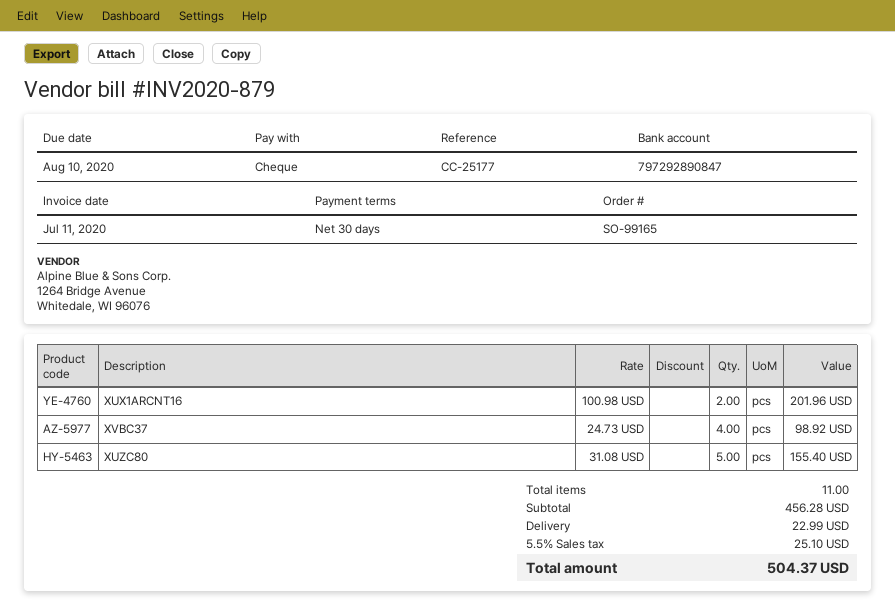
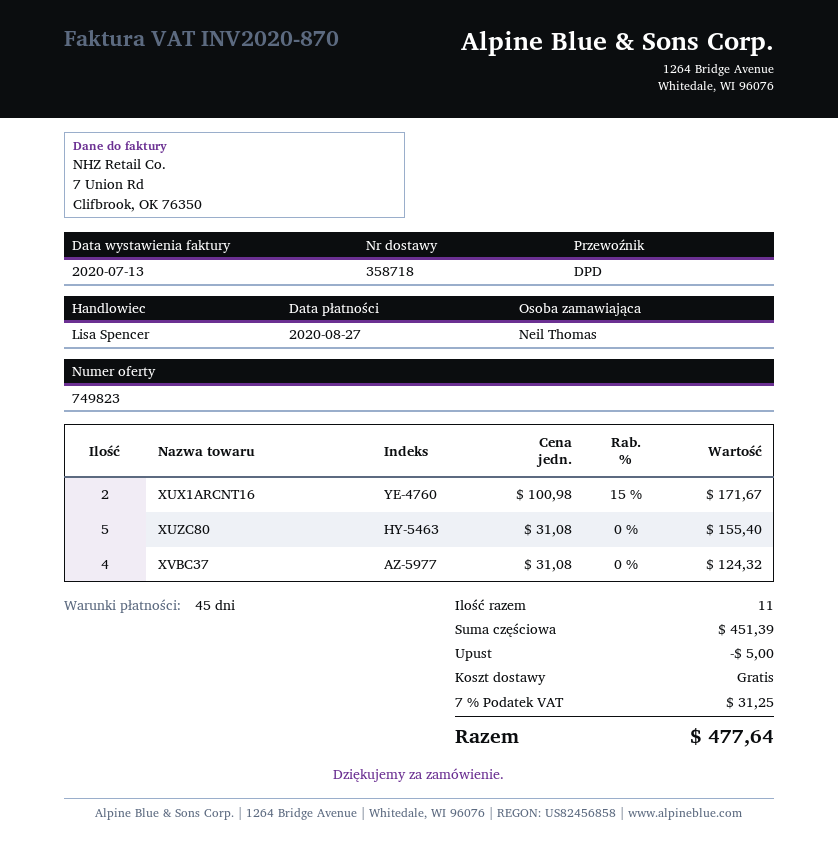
invoice number: INV2020-879 -> INV2020-870
invoice date: 2020-07-11 -> 2020-07-13
payment terms: 30 days -> 45 days
due date: 2020-08-10 -> 2020-08-27
XUX1ARCNT16: 2 x 100.98 = 201.96 -> 2 x 100.98 - 15% = 171.67
XVBC37: 4 x 24.73 = 98.92 -> 4 x 31.08 = 124.32
subtotal: 456.28 -> 451.39
discount: none -> 5.00
shipping: 22.99 -> 0.00
tax: 5.5% = 25.10 -> 7% = 31.25
total: 504.37 -> 477.64

